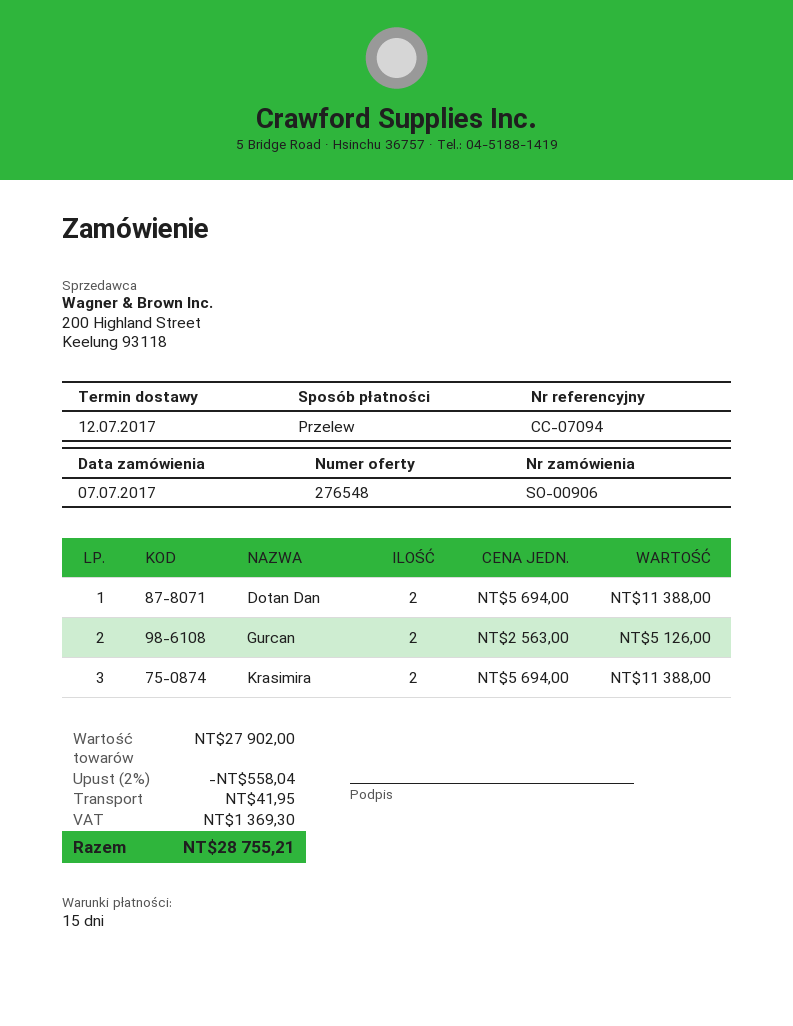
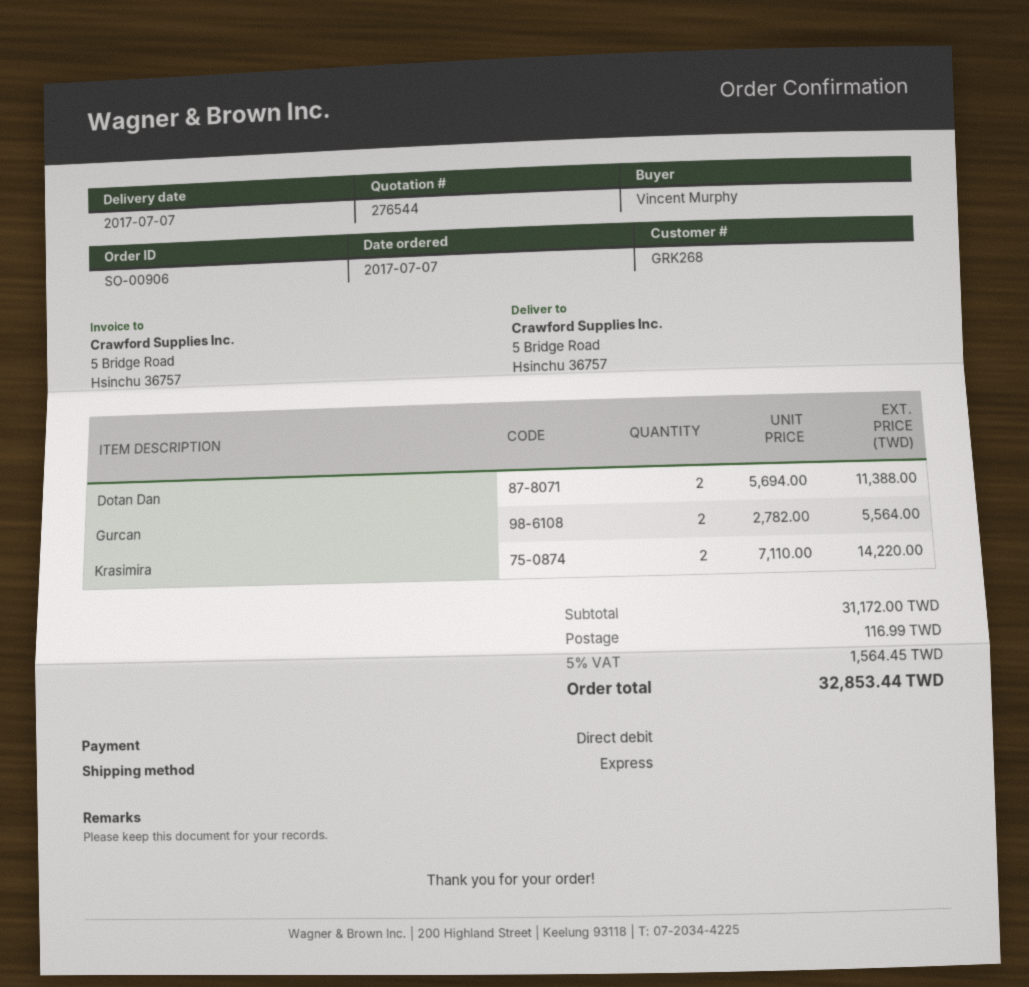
quote number: 276548 -> 276544
delivery date: 2017-07-12 -> 2017-07-07
payment method: bank transfer -> direct debit
Gurcan: 2 x 2563.00 = 5126.00 -> 2 x 2782.00 = 5564.00
Krasimira: 2 x 5694.00 = 11388.00 -> 2 x 7110.00 = 14220.00
subtotal: 27902.00 -> 31172.00
discount: 2% = 558.04 -> none
shipping: 41.95 -> 116.99
tax: 1369.30 -> 1564.45
total: 28755.21 -> 32853.44

